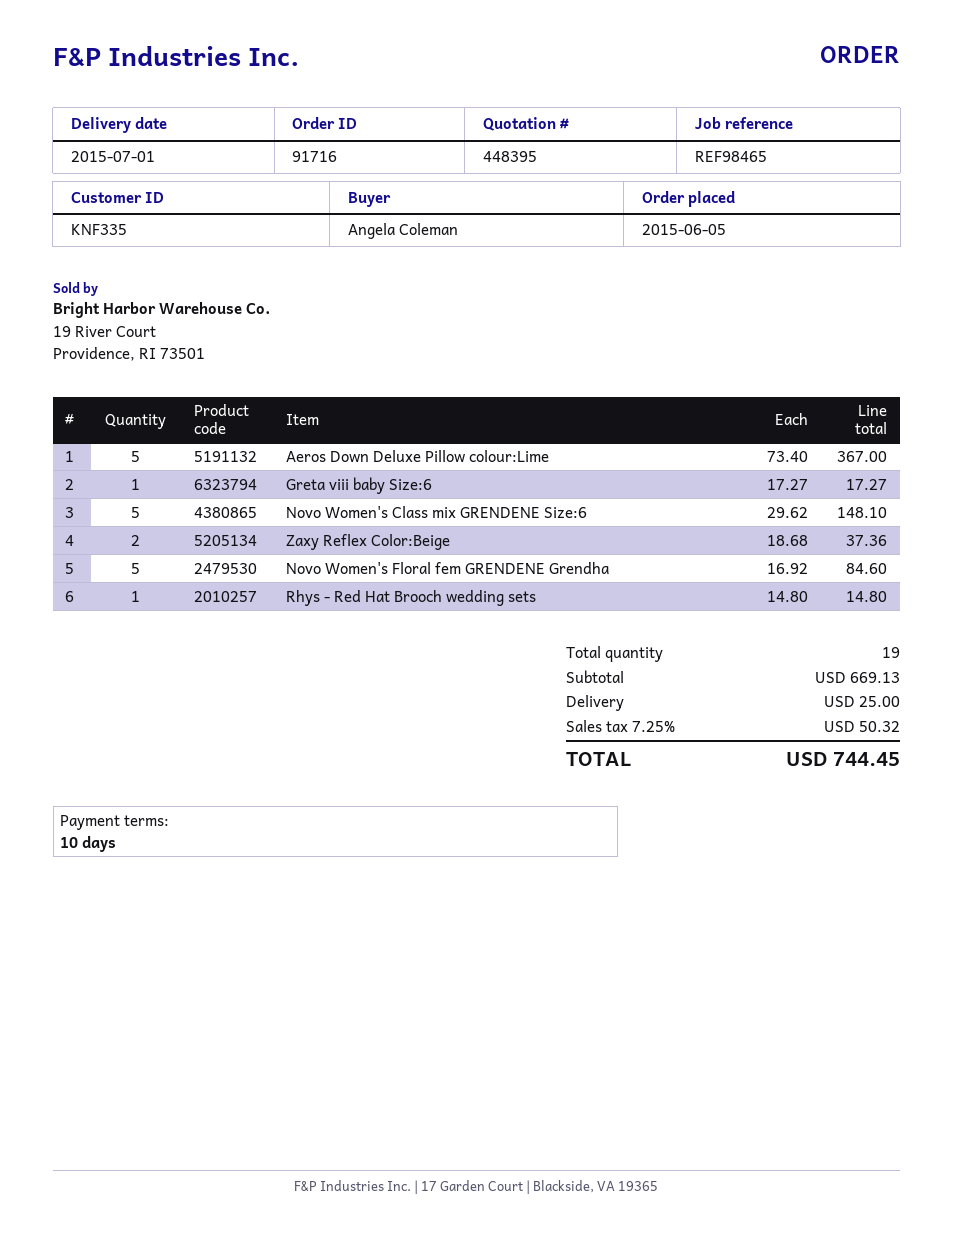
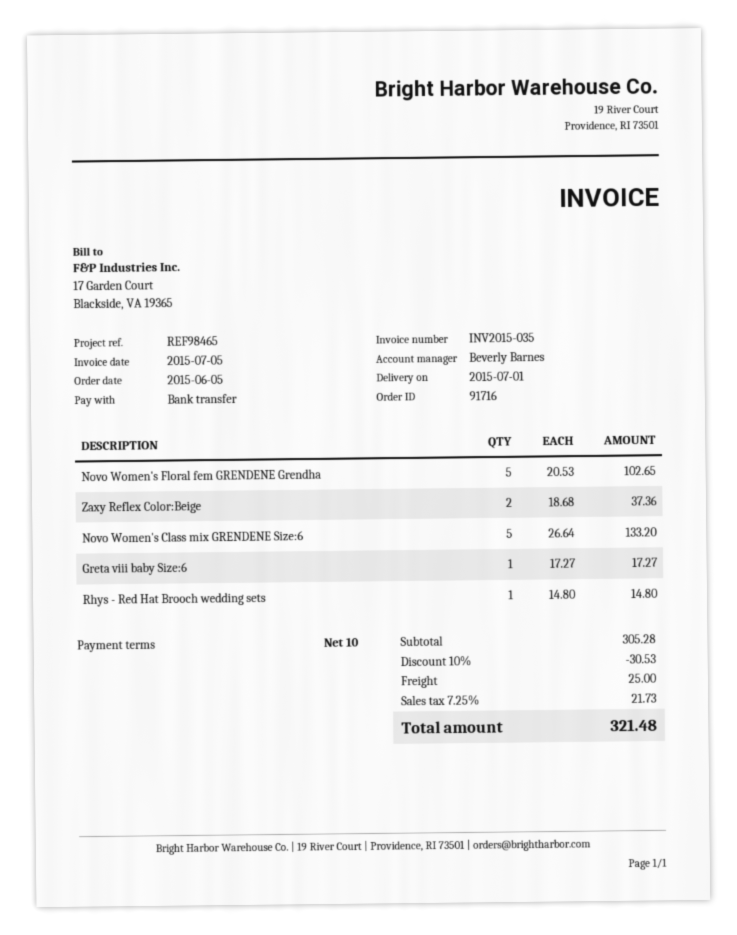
Aeros Down Deluxe Pillow colour:Lime: 5 x 73.40 = 367.00 -> none
Novo Women's Class mix GRENDENE Size:6: 5 x 29.62 = 148.10 -> 5 x 26.64 = 133.20
Novo Women's Floral fem GRENDENE Grendha: 5 x 16.92 = 84.60 -> 5 x 20.53 = 102.65
subtotal: 669.13 -> 305.28
discount: none -> 10% = 30.53
tax: 7.25% = 50.32 -> 7.25% = 21.73
total: 744.45 -> 321.48

